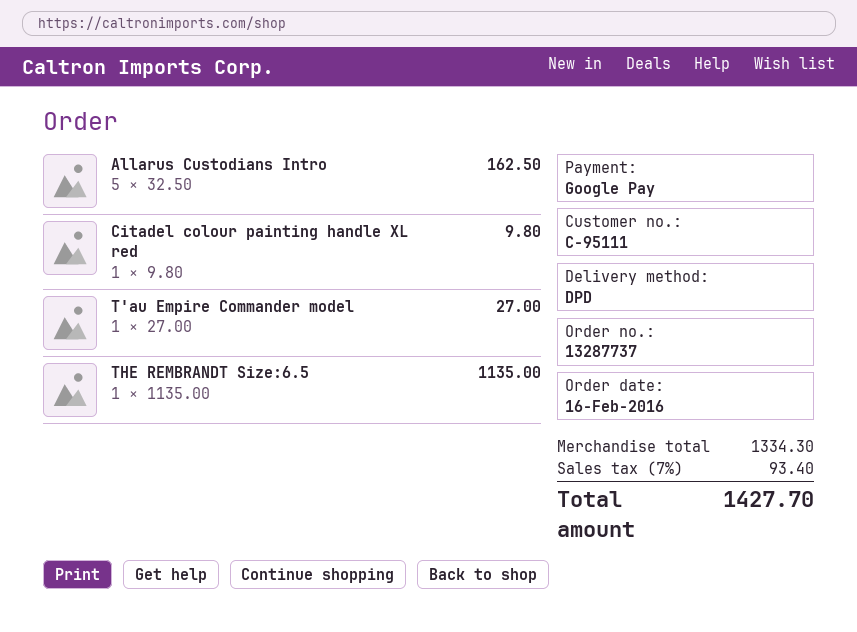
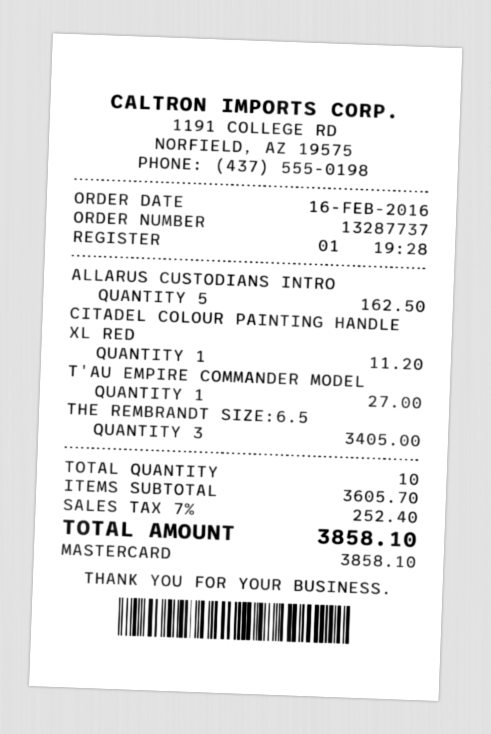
payment method: Google Pay -> Mastercard
Citadel colour painting handle XL red: 1 for 9.80 -> 1 for 11.20
THE REMBRANDT Size:6.5: 1 for 1135.00 -> 3 for 3405.00
subtotal: 1334.30 -> 3605.70
tax: 7% = 93.40 -> 7% = 252.40
total: 1427.70 -> 3858.10

